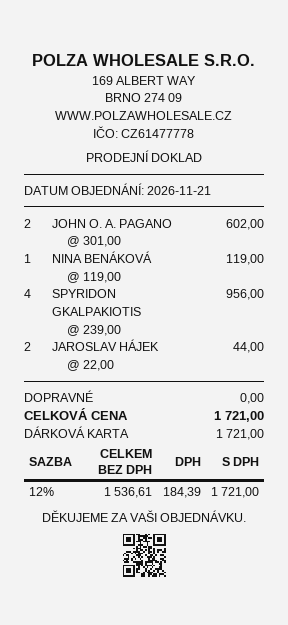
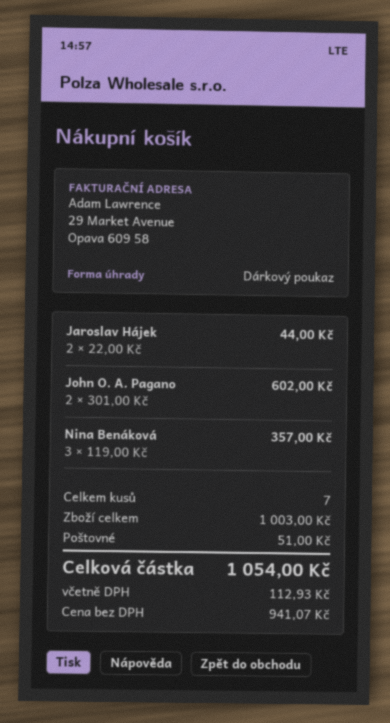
NINA BENÁKOVÁ: 1 x 119.00 = 119.00 -> 3 x 119.00 = 357.00
SPYRIDON GKALPAKIOTIS: 4 x 239.00 = 956.00 -> none
shipping: 0.00 -> 51.00
net: 1536.61 -> 941.07
tax: 184.39 -> 112.93
total: 1721.00 -> 1054.00

